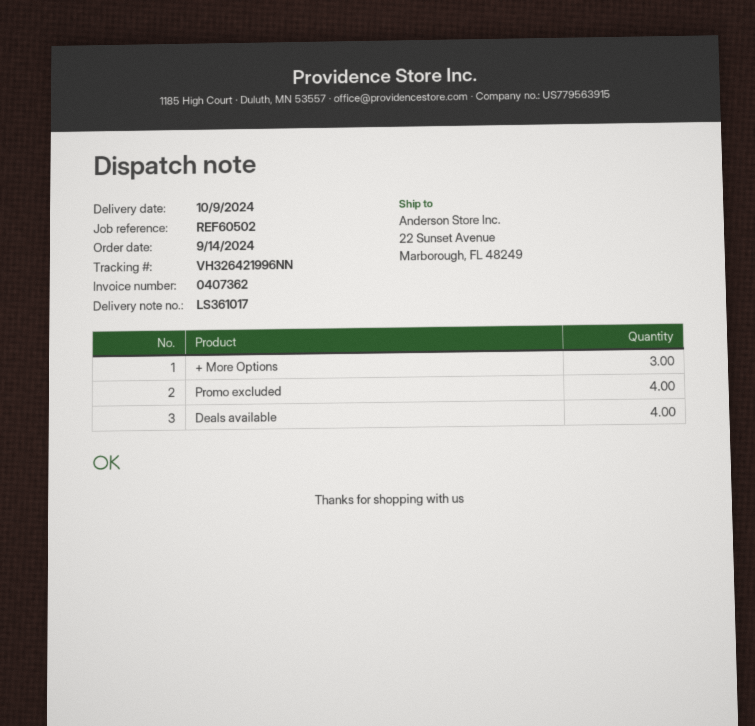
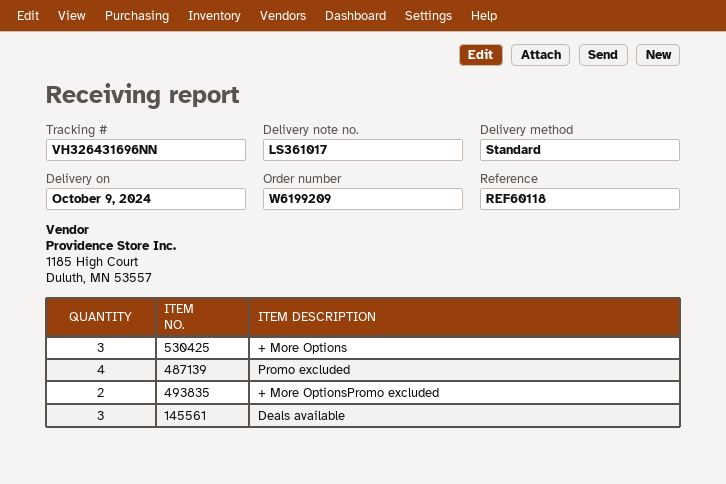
reference: REF60502 -> REF60118
tracking number: VH326421996NN -> VH326431696NN
Deals available: 4 -> 3
+ More OptionsPromo excluded: none -> 2

